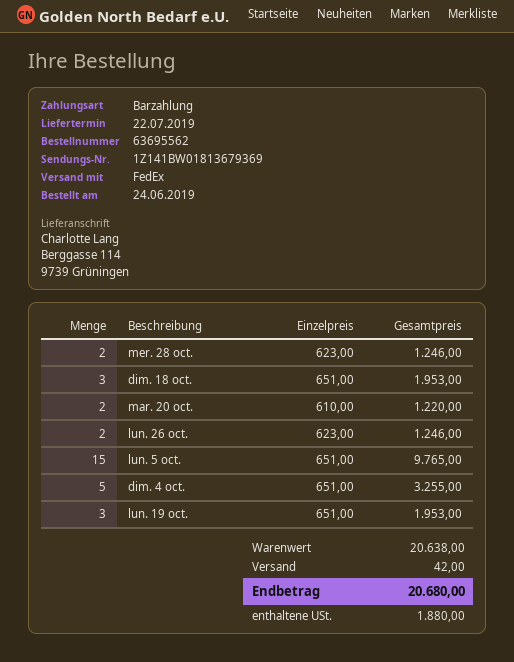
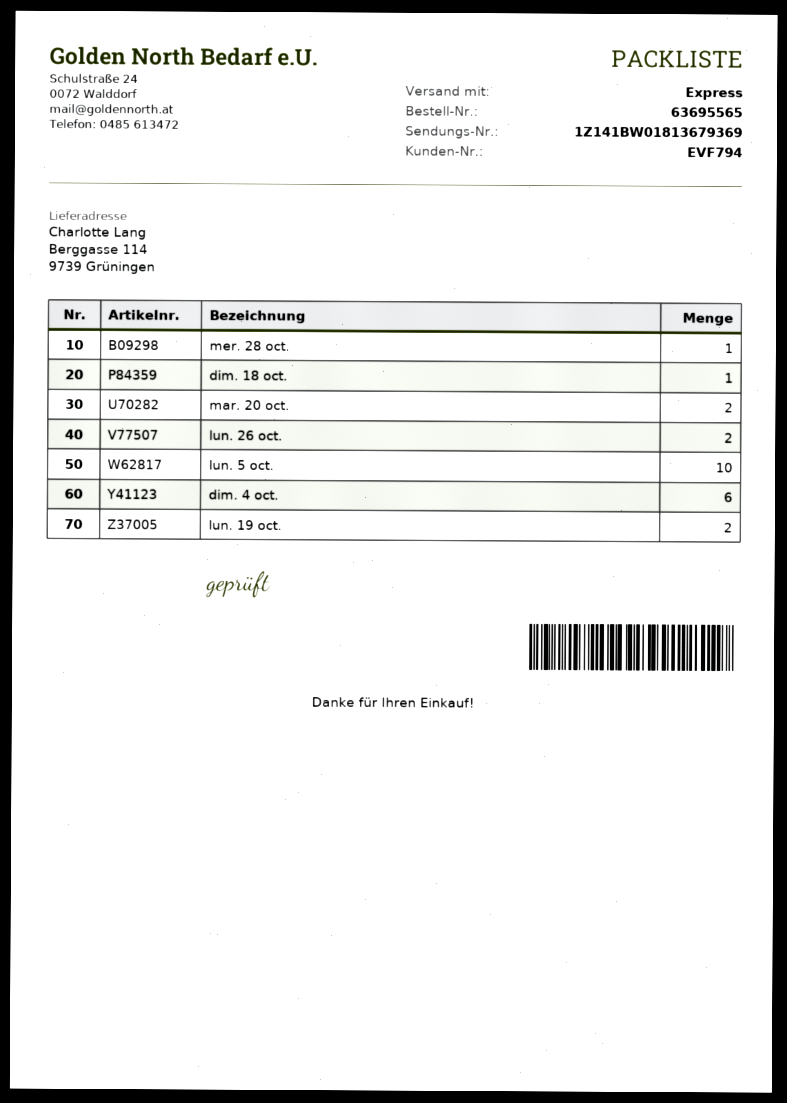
order number: 63695562 -> 63695565
shipping method: FedEx -> express
mer. 28 oct.: 2 -> 1
dim. 18 oct.: 3 -> 1
lun. 5 oct.: 15 -> 10
dim. 4 oct.: 5 -> 6
lun. 19 oct.: 3 -> 2

